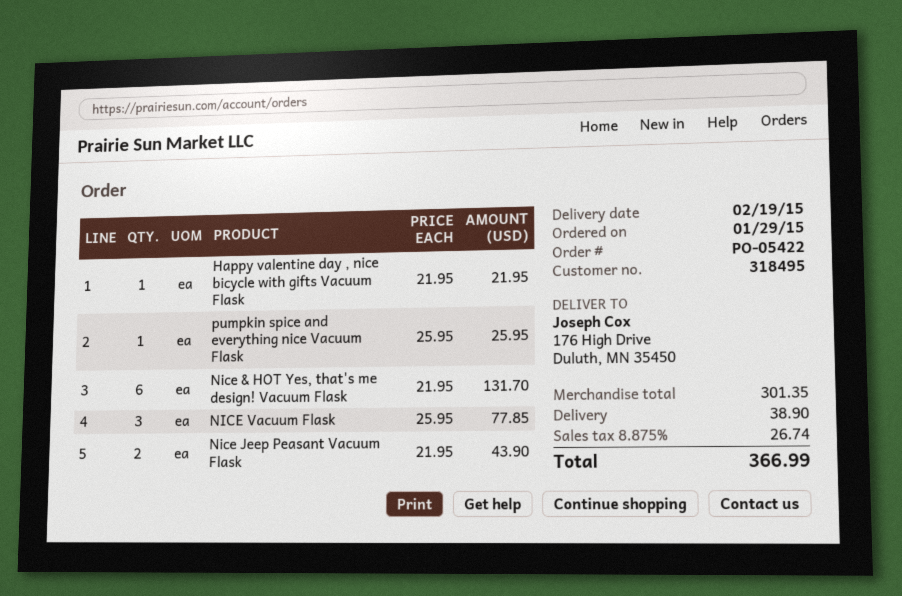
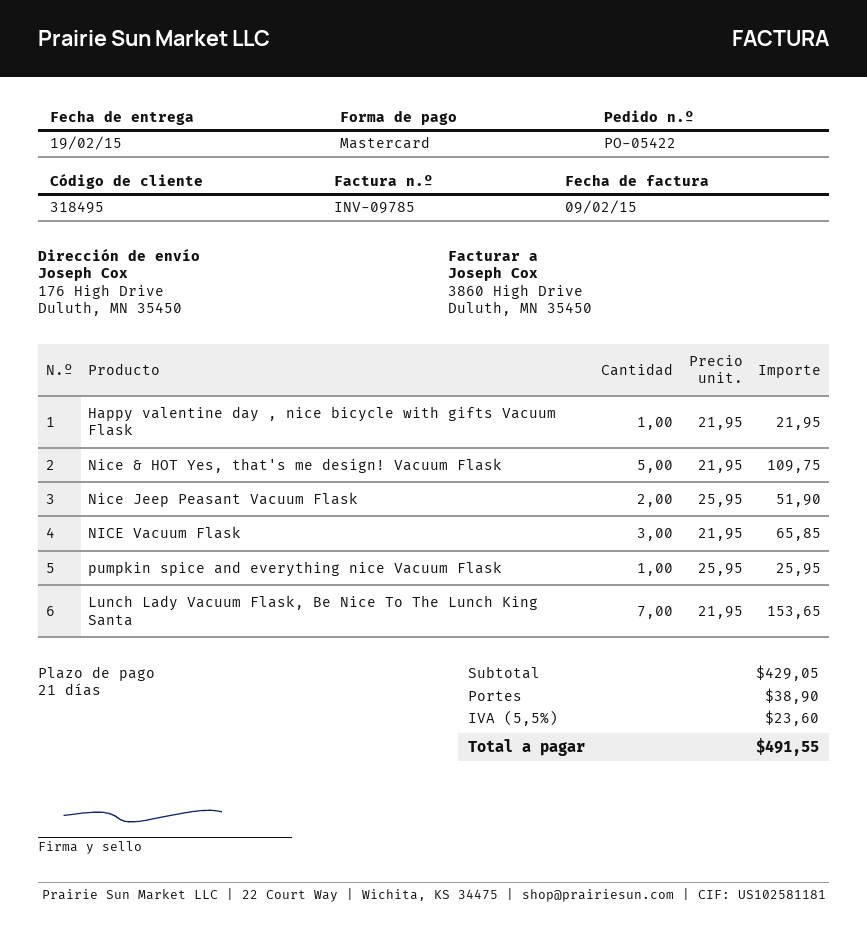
Nice & HOT Yes, that's me design! Vacuum Flask: 6 x 21.95 = 131.70 -> 5 x 21.95 = 109.75
NICE Vacuum Flask: 3 x 25.95 = 77.85 -> 3 x 21.95 = 65.85
Nice Jeep Peasant Vacuum Flask: 2 x 21.95 = 43.90 -> 2 x 25.95 = 51.90
Lunch Lady Vacuum Flask, Be Nice To The Lunch King Santa: none -> 7 x 21.95 = 153.65
subtotal: 301.35 -> 429.05
tax: 8.875% = 26.74 -> 5.5% = 23.60
total: 366.99 -> 491.55

